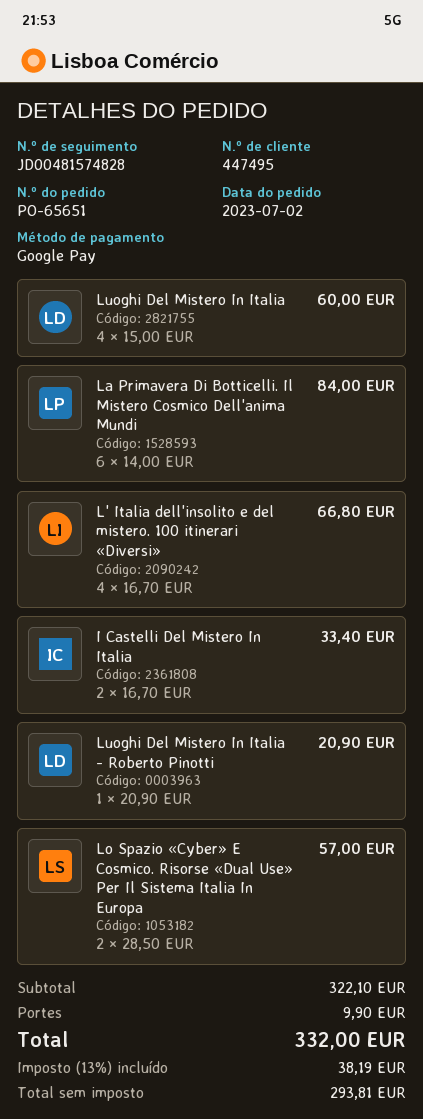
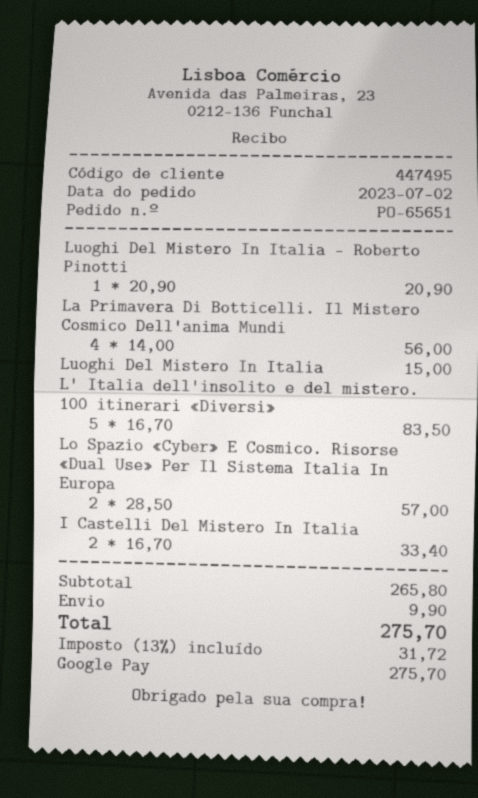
Luoghi Del Mistero In Italia: 4 x 15.00 = 60.00 -> 1 x 15.00 = 15.00
La Primavera Di Botticelli. Il Mistero Cosmico Dell'anima Mundi: 6 x 14.00 = 84.00 -> 4 x 14.00 = 56.00
L' Italia dell'insolito e del mistero. 100 itinerari «Diversi»: 4 x 16.70 = 66.80 -> 5 x 16.70 = 83.50
subtotal: 322.10 -> 265.80
tax: 13% = 38.19 -> 13% = 31.72
total: 332.00 -> 275.70

